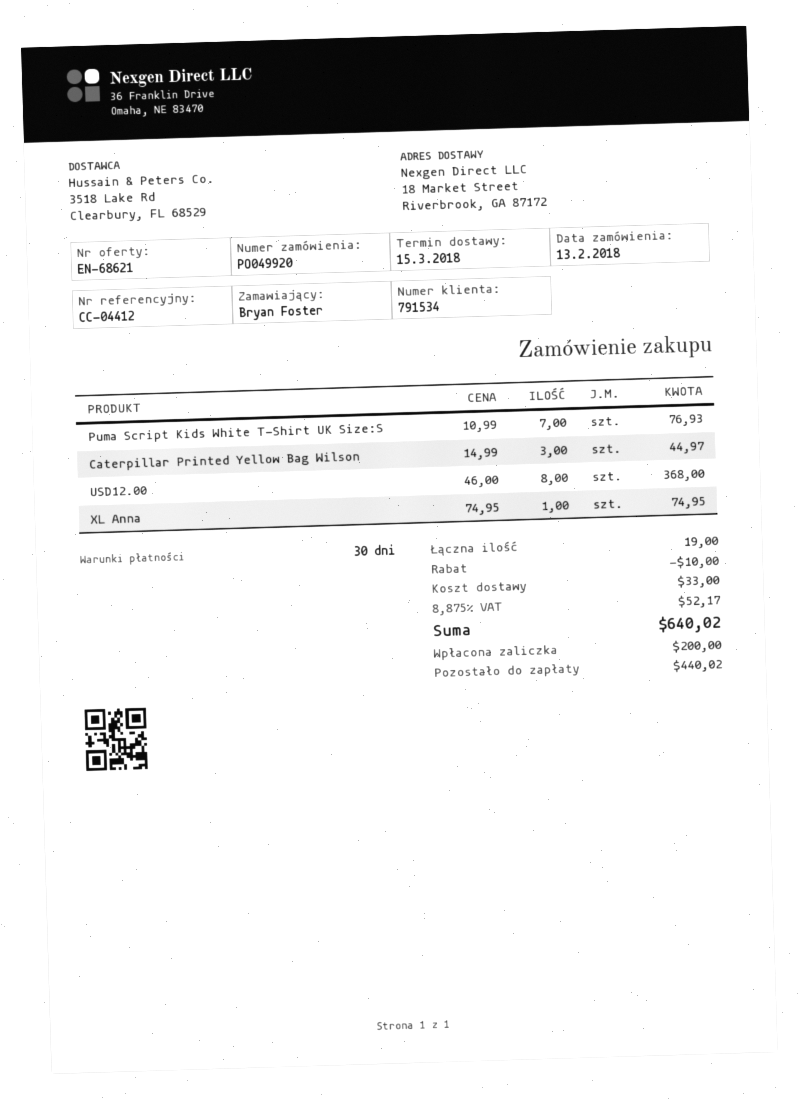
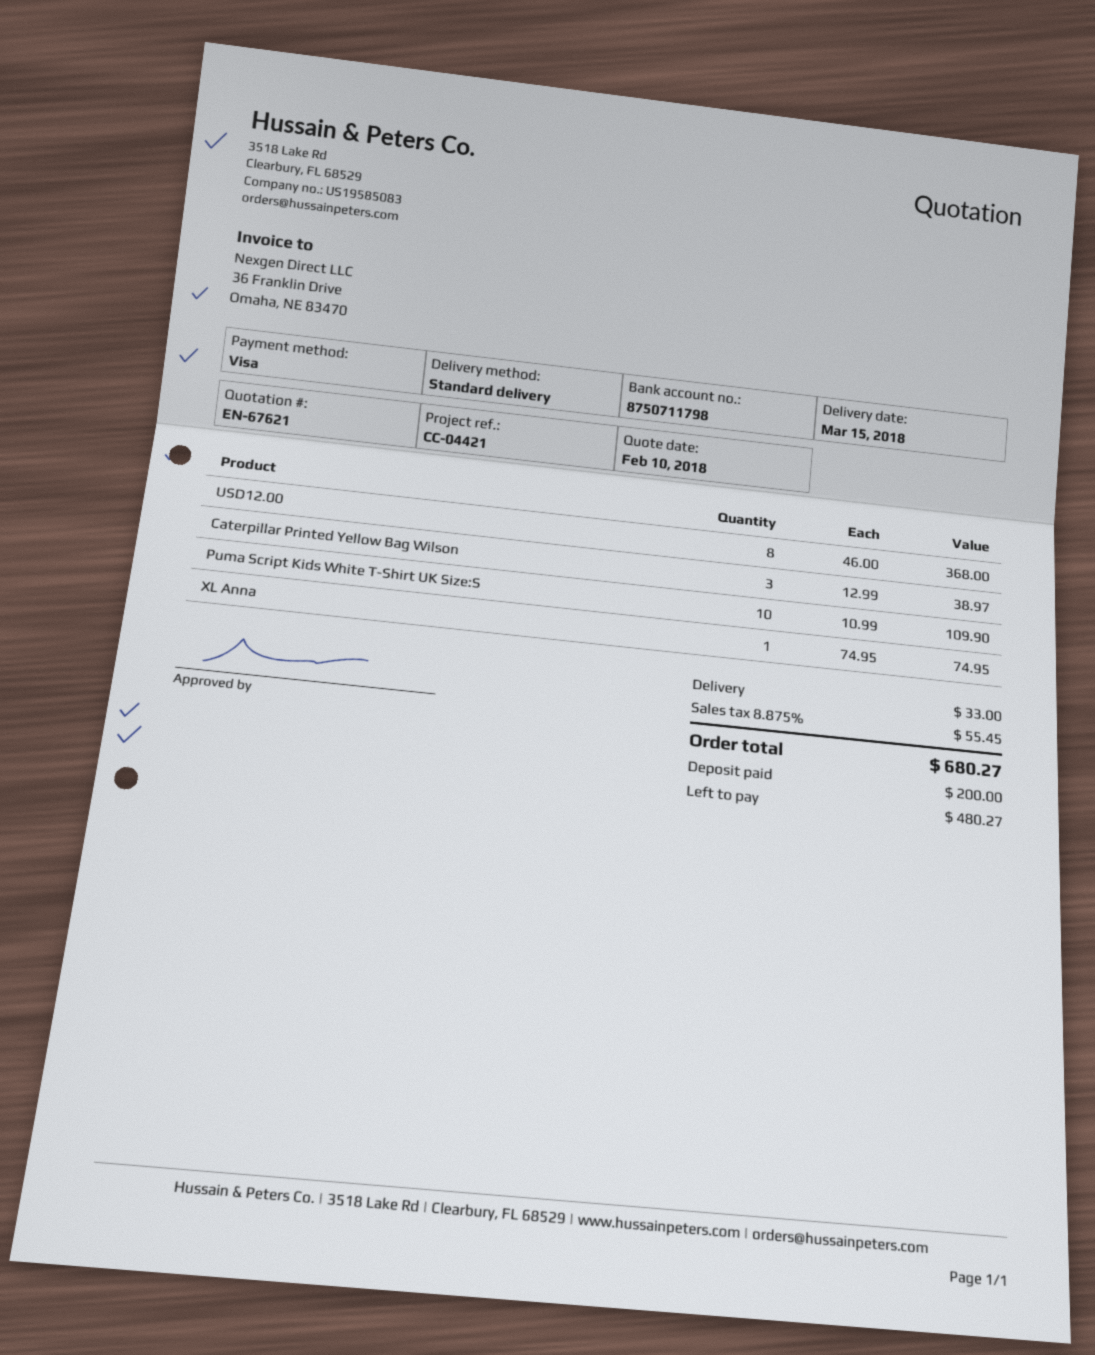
quote number: EN-68621 -> EN-67621
reference: CC-04412 -> CC-04421
Puma Script Kids White T-Shirt UK Size:S: 7 x 10.99 = 76.93 -> 10 x 10.99 = 109.90
Caterpillar Printed Yellow Bag Wilson: 3 x 14.99 = 44.97 -> 3 x 12.99 = 38.97
discount: 10.00 -> none
tax: 8.875% = 52.17 -> 8.875% = 55.45
total: 640.02 -> 680.27
balance: 440.02 -> 480.27

